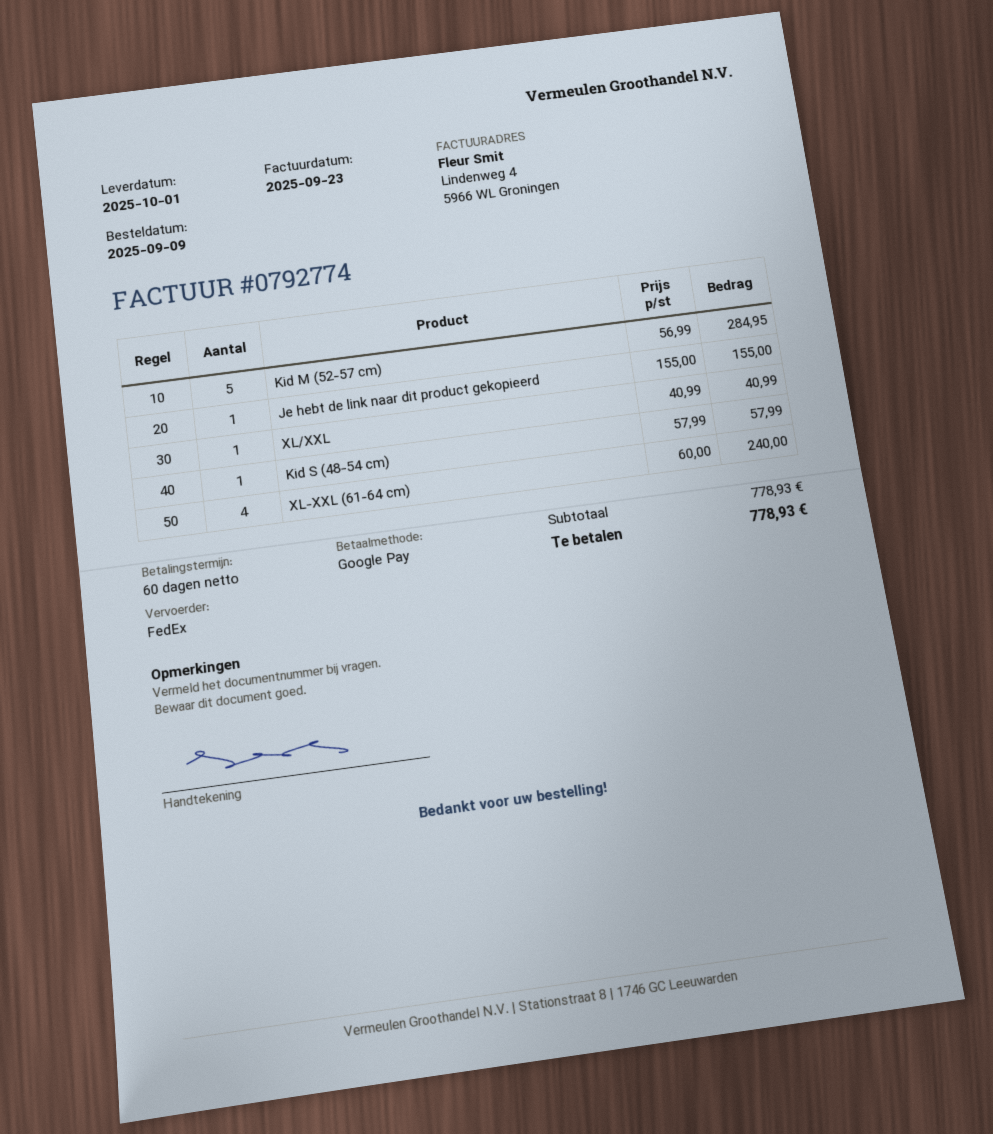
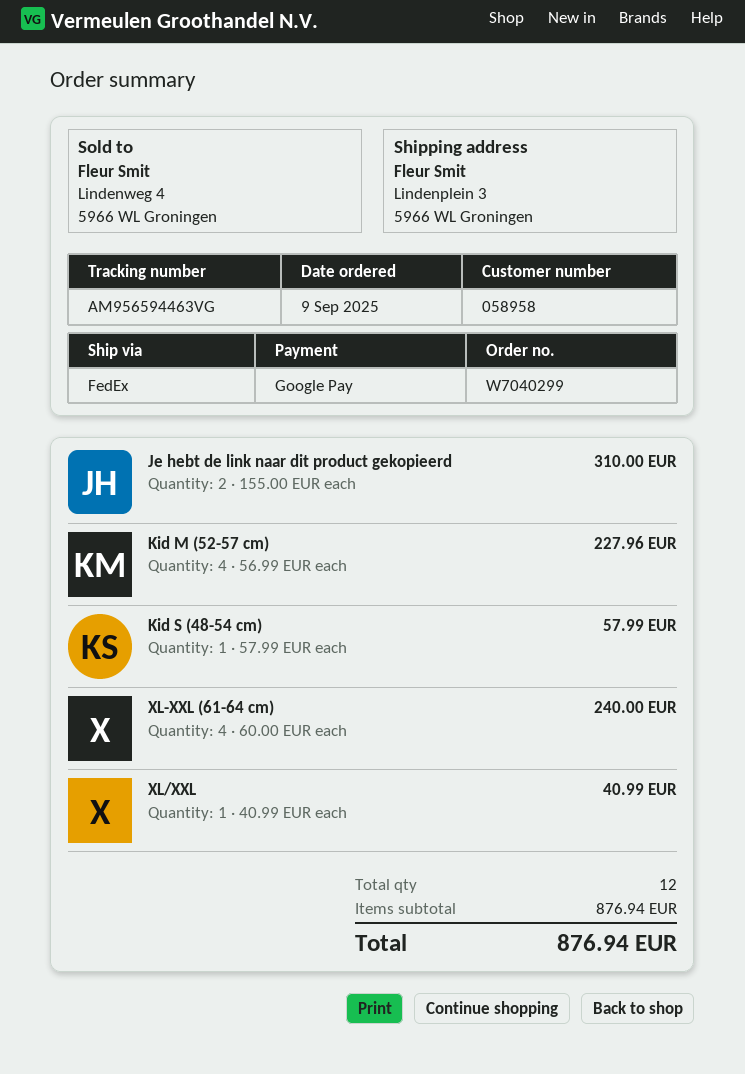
Kid M (52-57 cm): 5 x 56.99 = 284.95 -> 4 x 56.99 = 227.96
Je hebt de link naar dit product gekopieerd: 1 x 155.00 = 155.00 -> 2 x 155.00 = 310.00
subtotal: 778.93 -> 876.94
total: 778.93 -> 876.94

